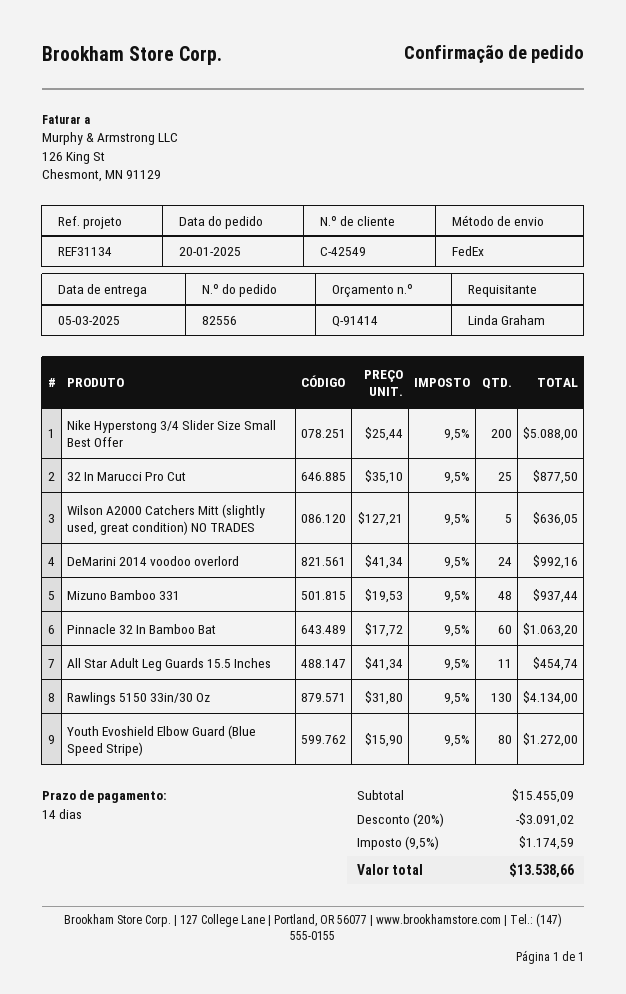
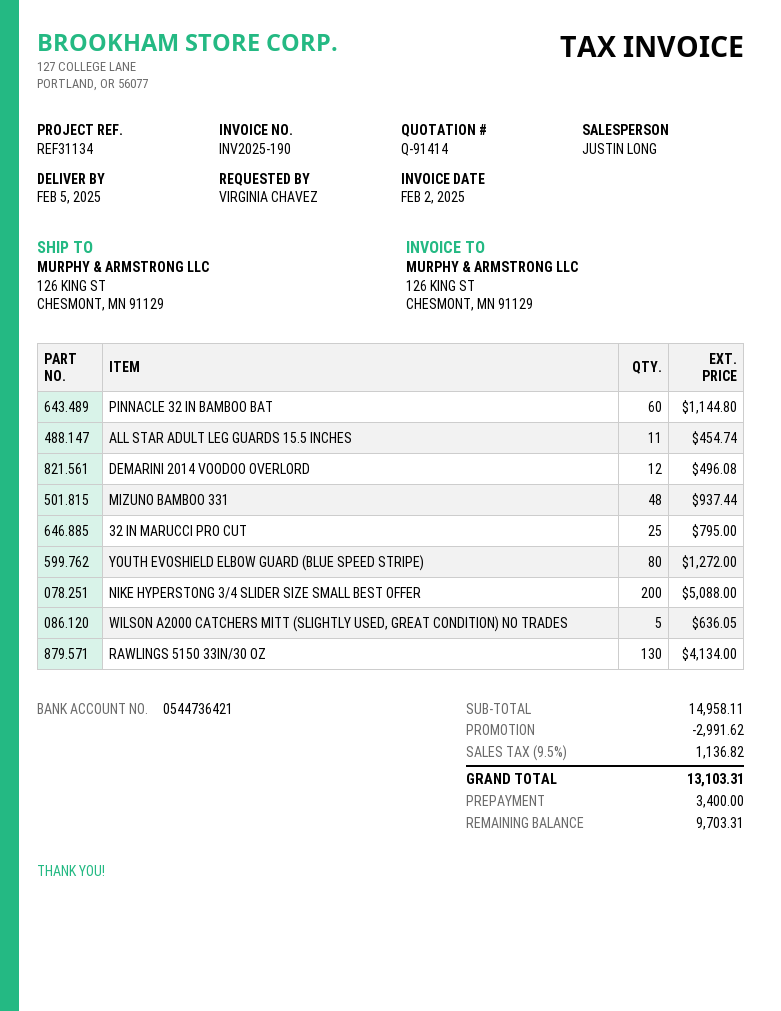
delivery date: 2025-03-05 -> 2025-02-05
ordered by: Linda Graham -> VIRGINIA CHAVEZ
32 In Marucci Pro Cut: 25 for 877.50 -> 25 for 795.00
DeMarini 2014 voodoo overlord: 24 for 992.16 -> 12 for 496.08
Pinnacle 32 In Bamboo Bat: 60 for 1063.20 -> 60 for 1144.80
subtotal: 15455.09 -> 14958.11
discount: 3091.02 -> 2991.62
tax: 9.5% = 1174.59 -> 9.5% = 1136.82
total: 13538.66 -> 13103.31

